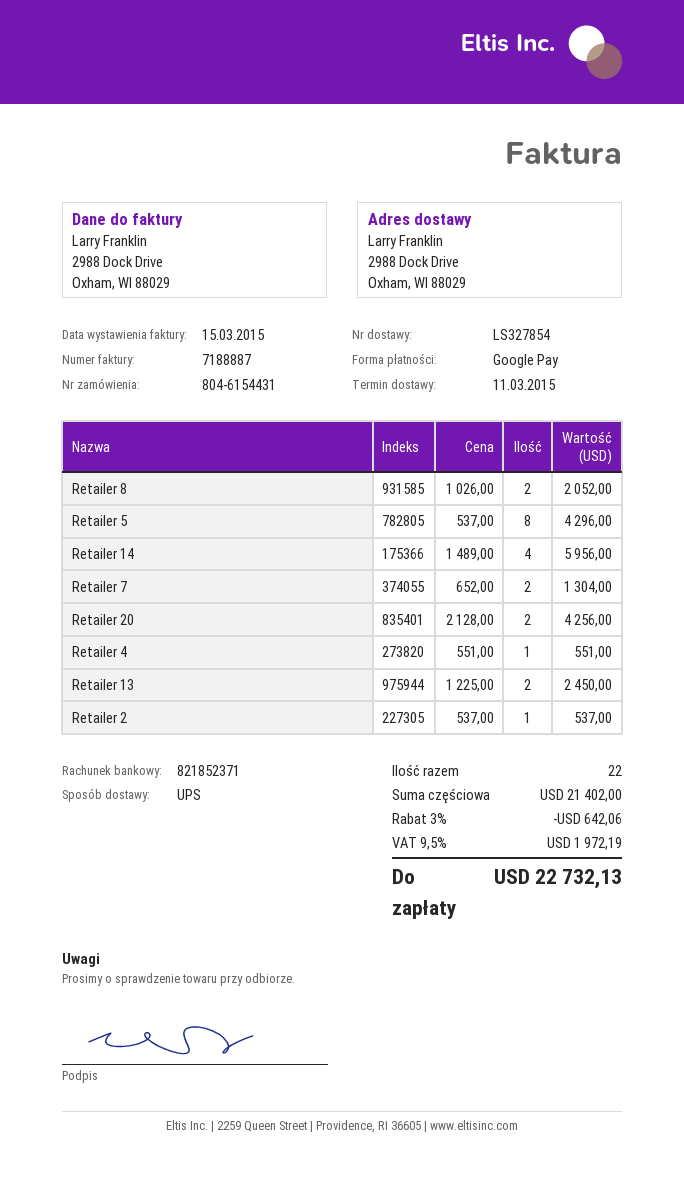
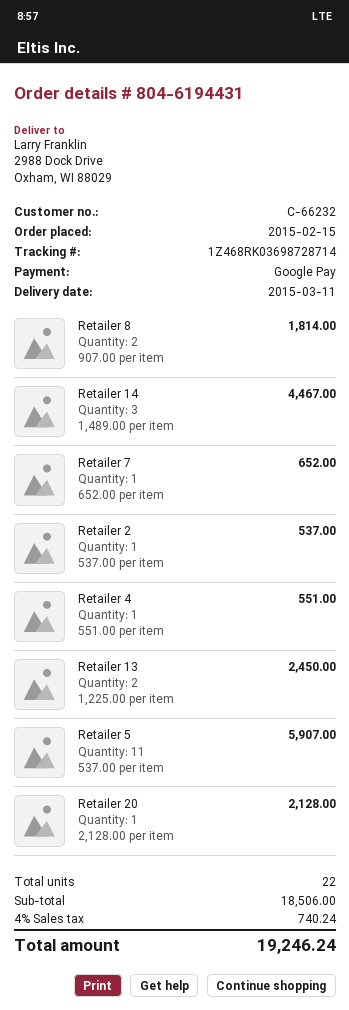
order number: 804-6154431 -> 804-6194431
Retailer 8: 2 x 1026.00 = 2052.00 -> 2 x 907.00 = 1814.00
Retailer 5: 8 x 537.00 = 4296.00 -> 11 x 537.00 = 5907.00
Retailer 14: 4 x 1489.00 = 5956.00 -> 3 x 1489.00 = 4467.00
Retailer 7: 2 x 652.00 = 1304.00 -> 1 x 652.00 = 652.00
Retailer 20: 2 x 2128.00 = 4256.00 -> 1 x 2128.00 = 2128.00
subtotal: 21402.00 -> 18506.00
discount: 3% = 642.06 -> none
tax: 9.5% = 1972.19 -> 4% = 740.24
total: 22732.13 -> 19246.24

